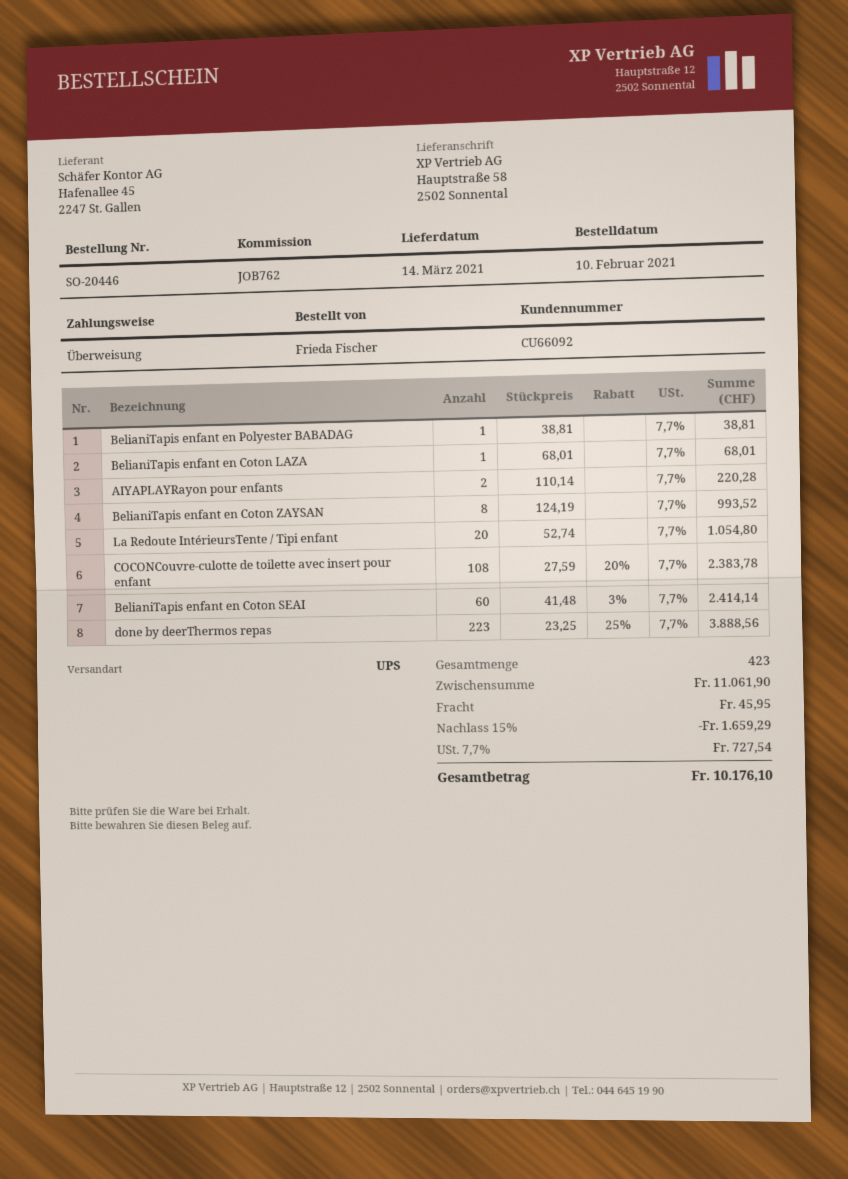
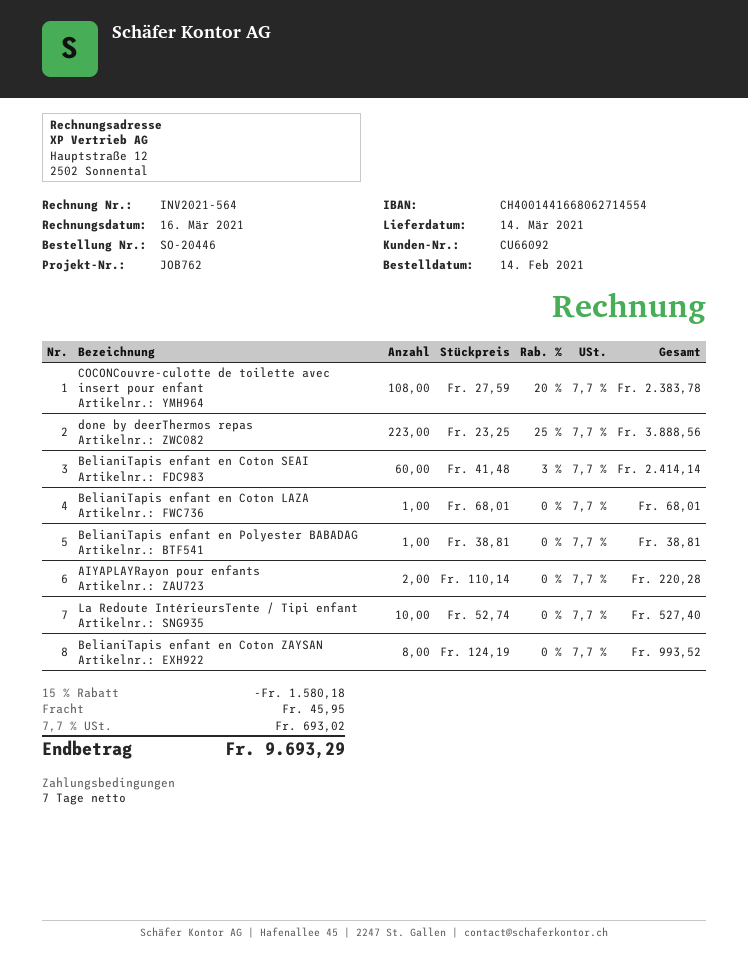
order date: 2021-02-10 -> 2021-02-14
La Redoute IntérieursTente / Tipi enfant: 20 x 52.74 = 1054.80 -> 10 x 52.74 = 527.40
discount: 15% = 1659.29 -> 15% = 1580.18
tax: 7.7% = 727.54 -> 7.7% = 693.02
total: 10176.10 -> 9693.29

